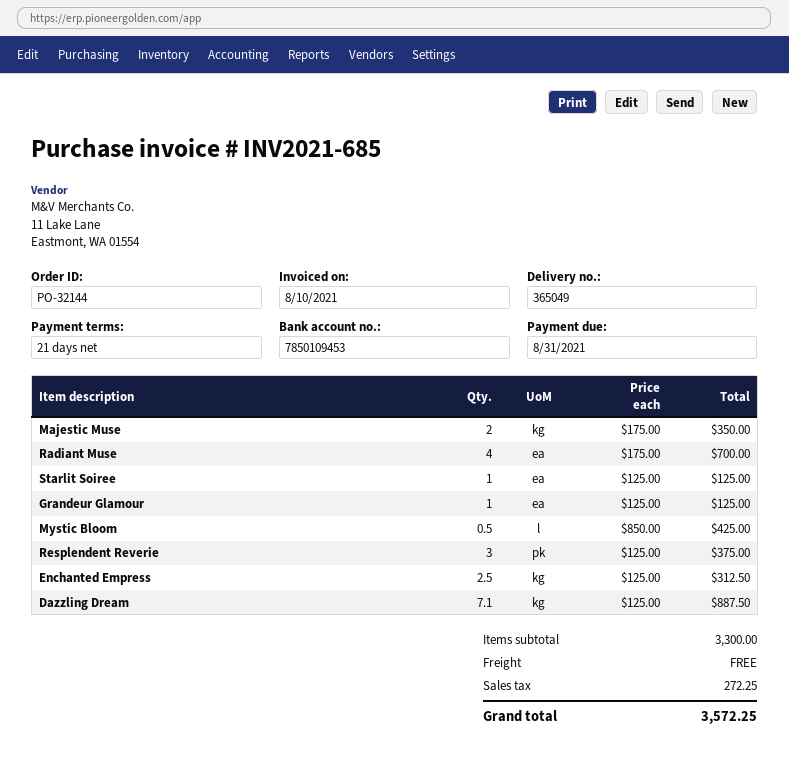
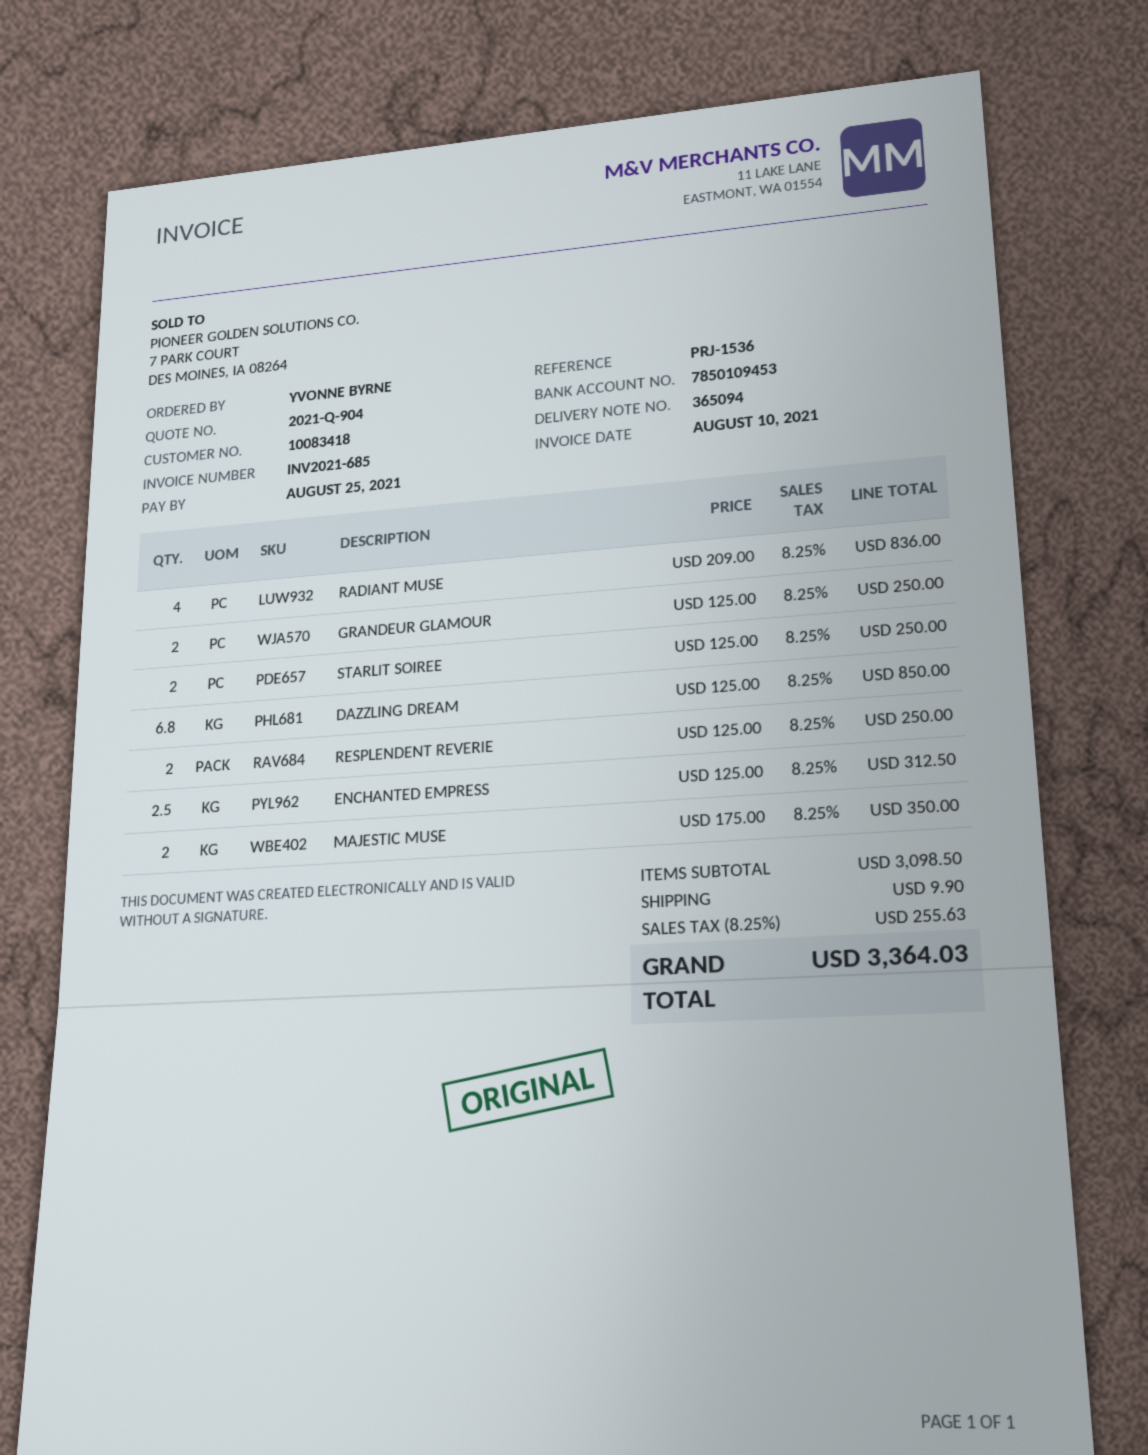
delivery note number: 365049 -> 365094
due date: 2021-08-31 -> 2021-08-25
Radiant Muse: 4 x 175.00 = 700.00 -> 4 x 209.00 = 836.00
Starlit Soiree: 1 x 125.00 = 125.00 -> 2 x 125.00 = 250.00
Grandeur Glamour: 1 x 125.00 = 125.00 -> 2 x 125.00 = 250.00
Mystic Bloom: 0.5 x 850.00 = 425.00 -> none
Resplendent Reverie: 3 x 125.00 = 375.00 -> 2 x 125.00 = 250.00
Dazzling Dream: 7.1 x 125.00 = 887.50 -> 6.8 x 125.00 = 850.00
subtotal: 3300.00 -> 3098.50
shipping: 0.00 -> 9.90
tax: 272.25 -> 255.63
total: 3572.25 -> 3364.03

